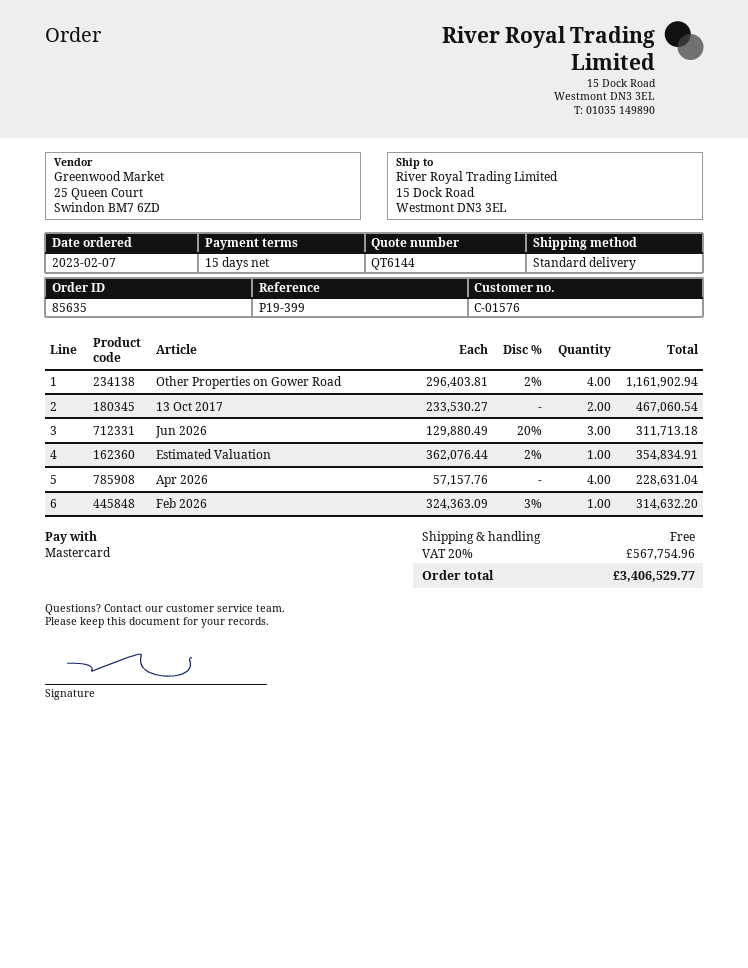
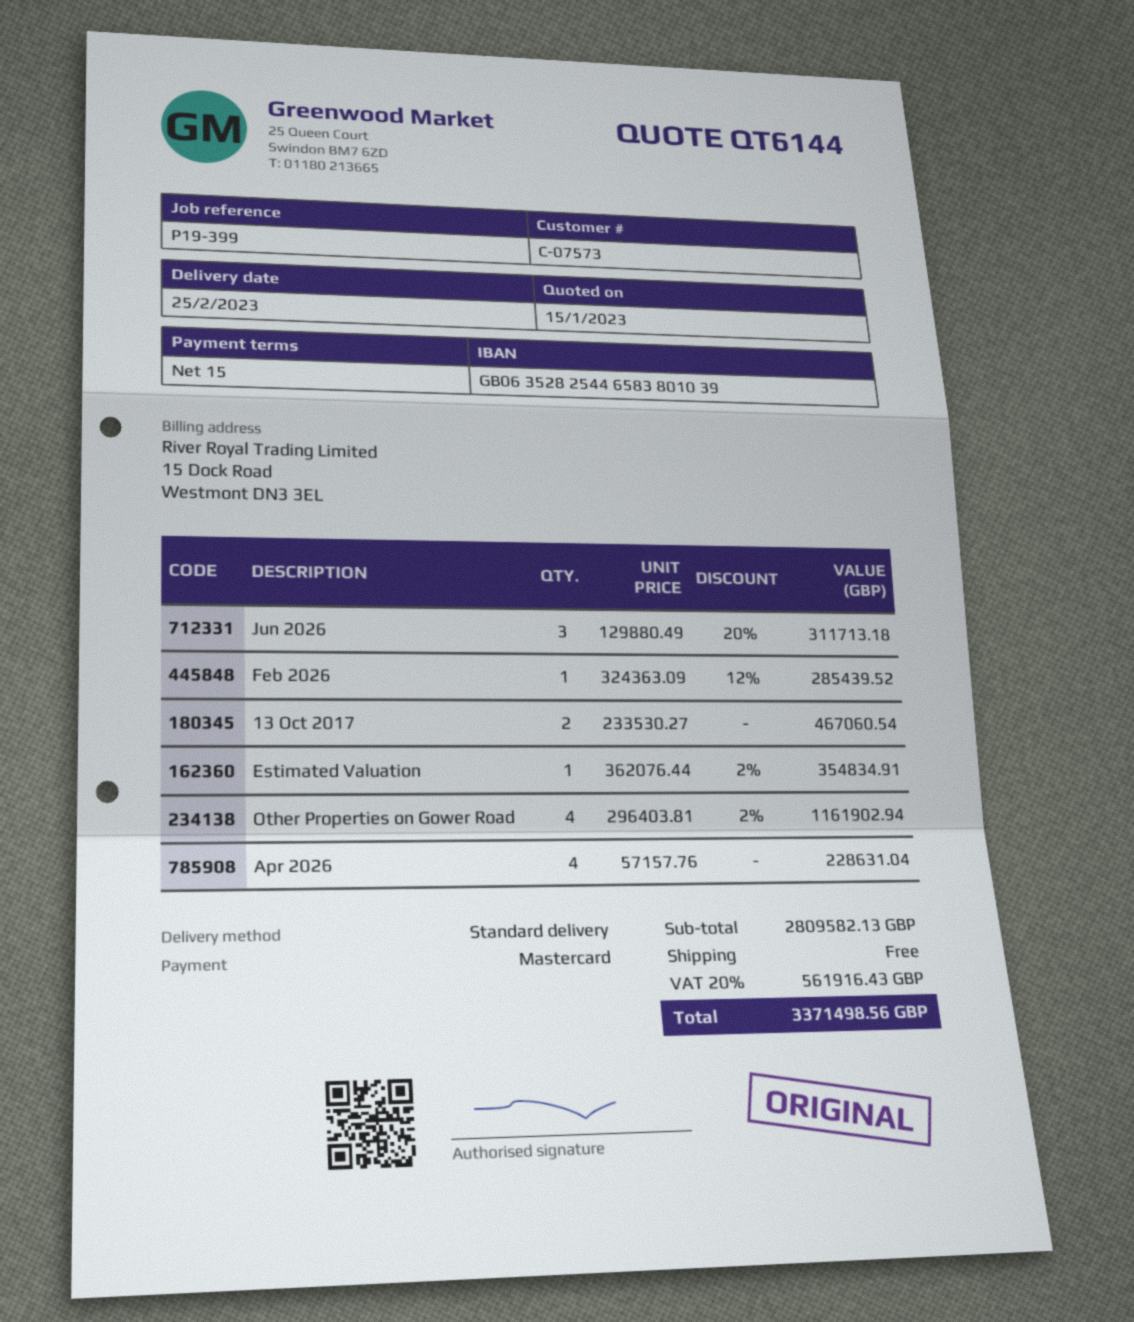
customer number: C-01576 -> C-07573
Feb 2026: 1 x 324363.09 - 3% = 314632.20 -> 1 x 324363.09 - 12% = 285439.52
tax: 20% = 567754.96 -> 20% = 561916.43
total: 3406529.77 -> 3371498.56

